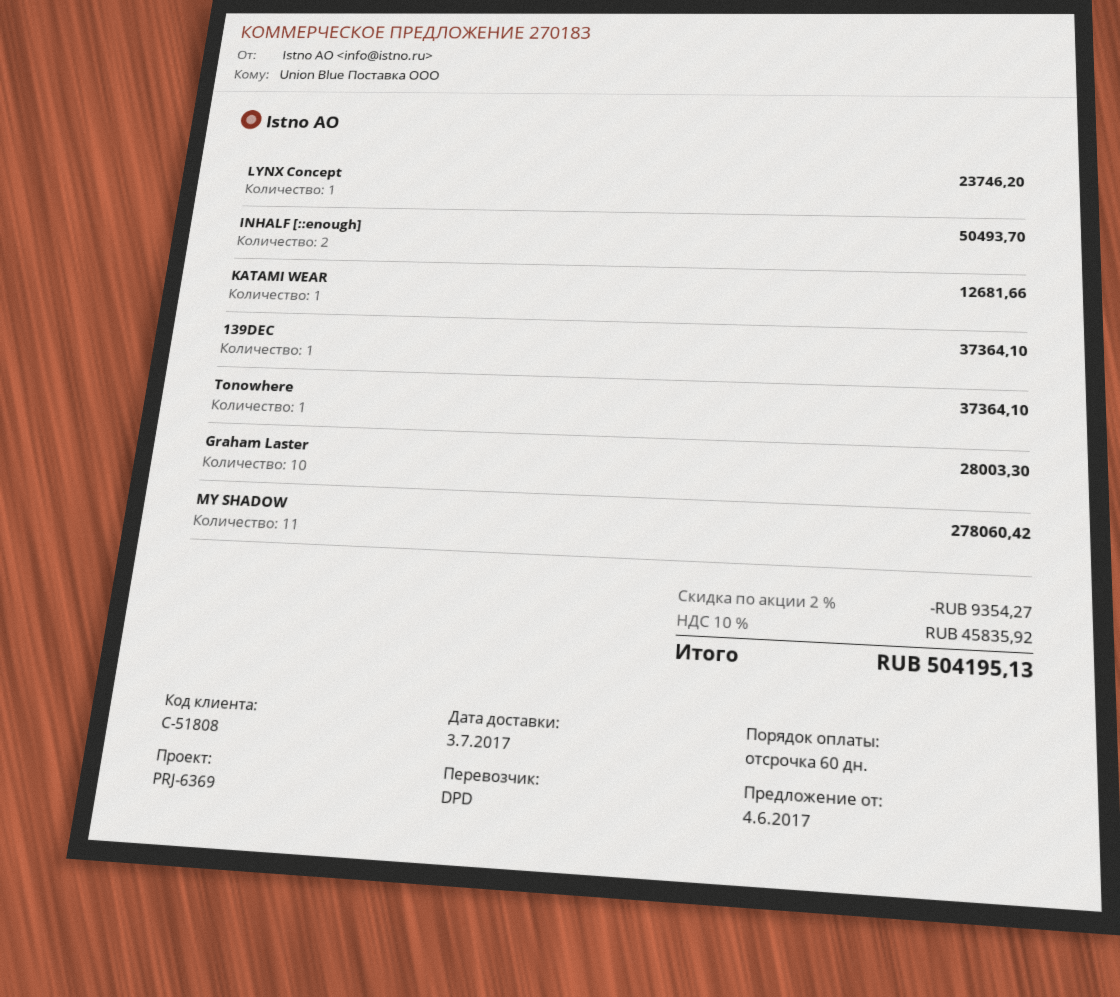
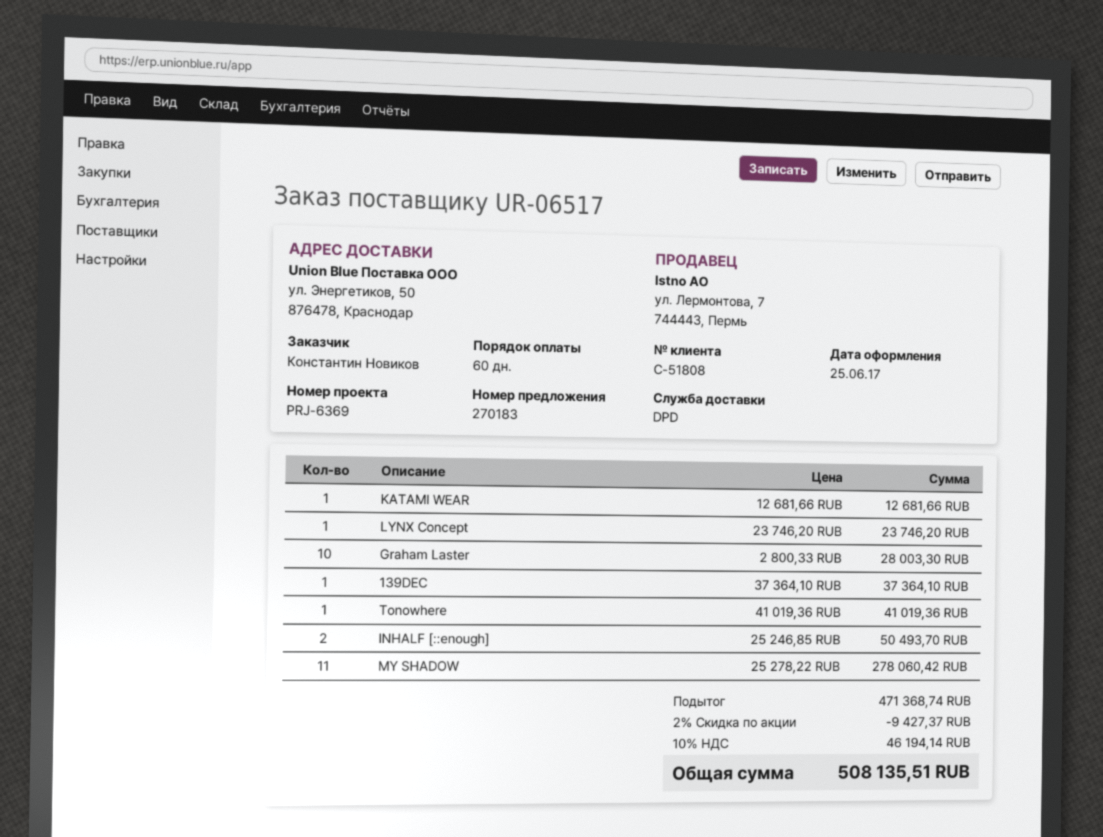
Tonowhere: 1 for 37364.10 -> 1 for 41019.36
discount: 2% = 9354.27 -> 2% = 9427.37
tax: 10% = 45835.92 -> 10% = 46194.14
total: 504195.13 -> 508135.51

